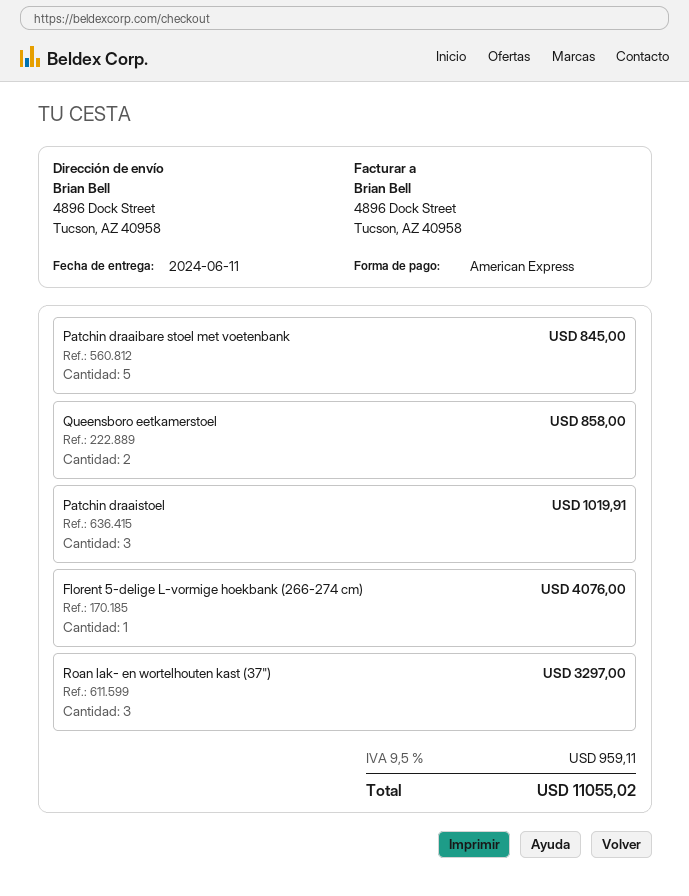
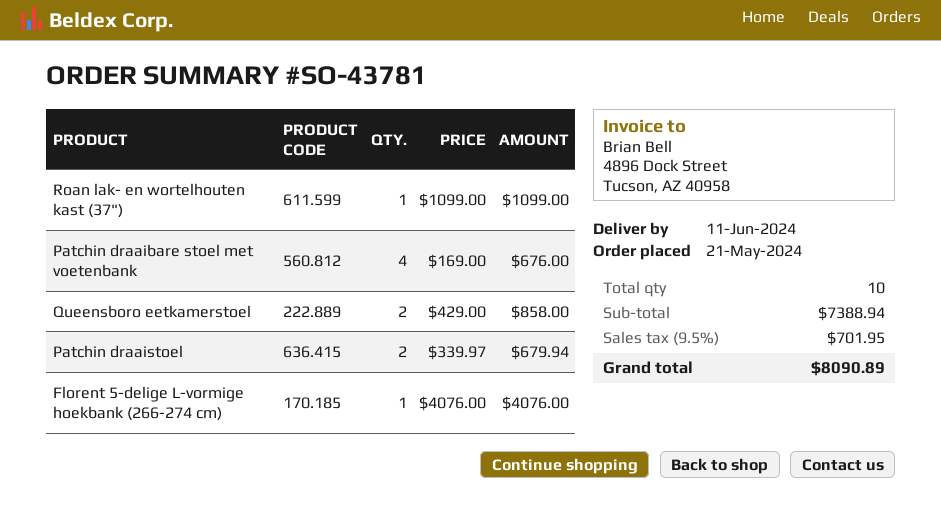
Patchin draaibare stoel met voetenbank: 5 for 845.00 -> 4 for 676.00
Patchin draaistoel: 3 for 1019.91 -> 2 for 679.94
Roan lak- en wortelhouten kast (37"): 3 for 3297.00 -> 1 for 1099.00
tax: 9.5% = 959.11 -> 9.5% = 701.95
total: 11055.02 -> 8090.89

